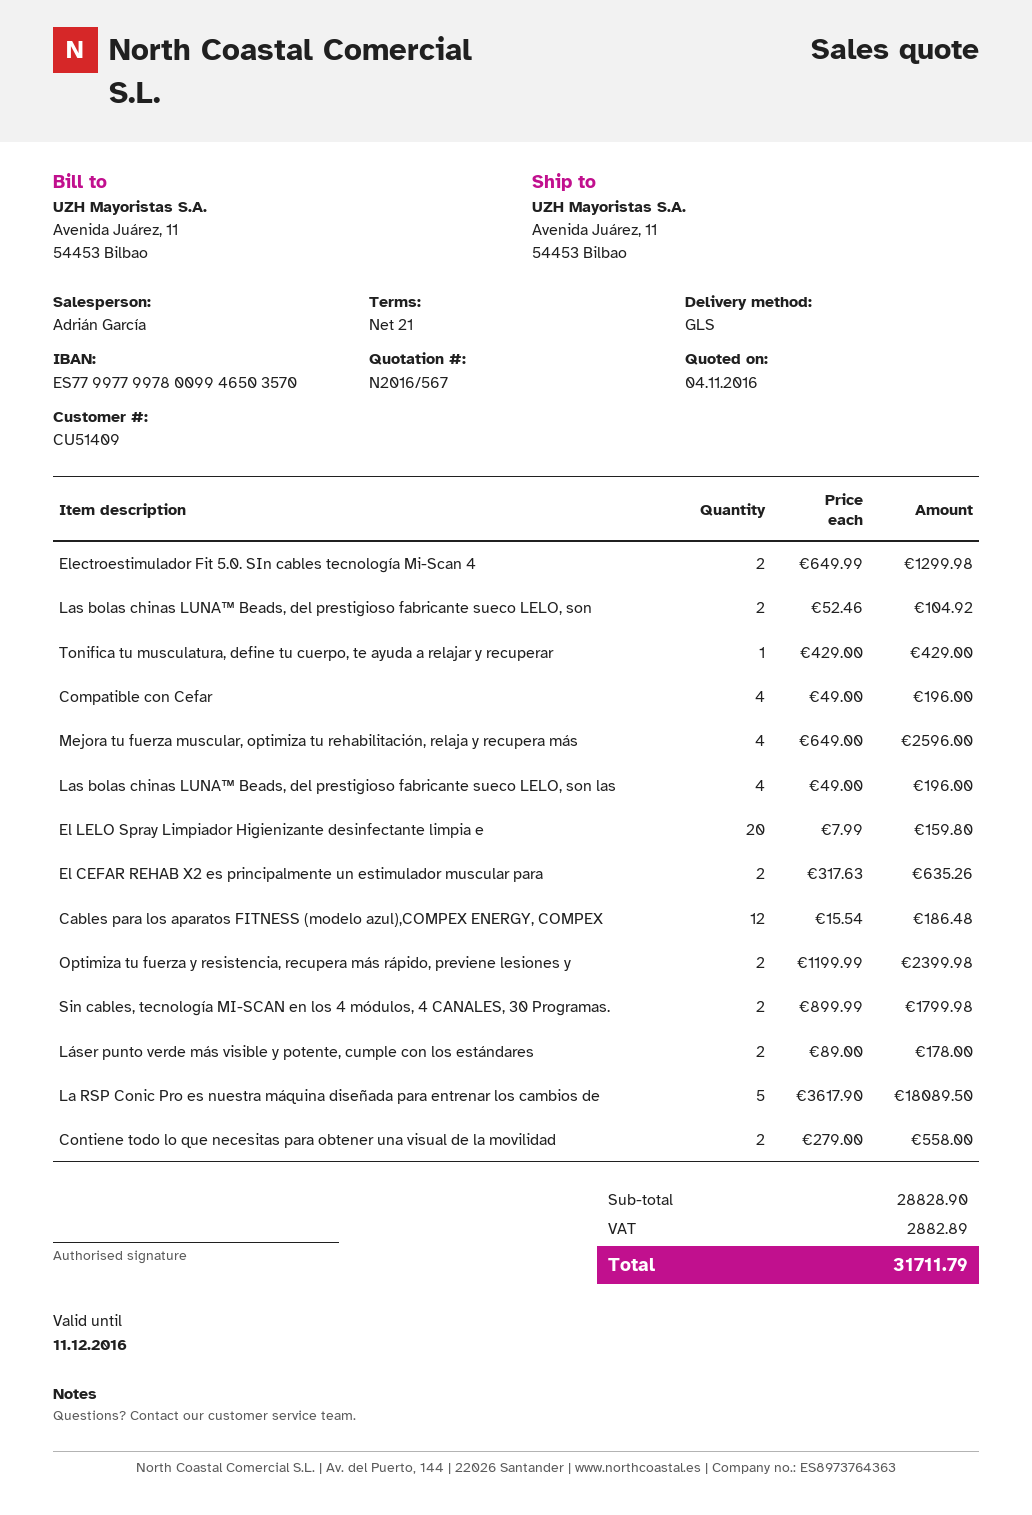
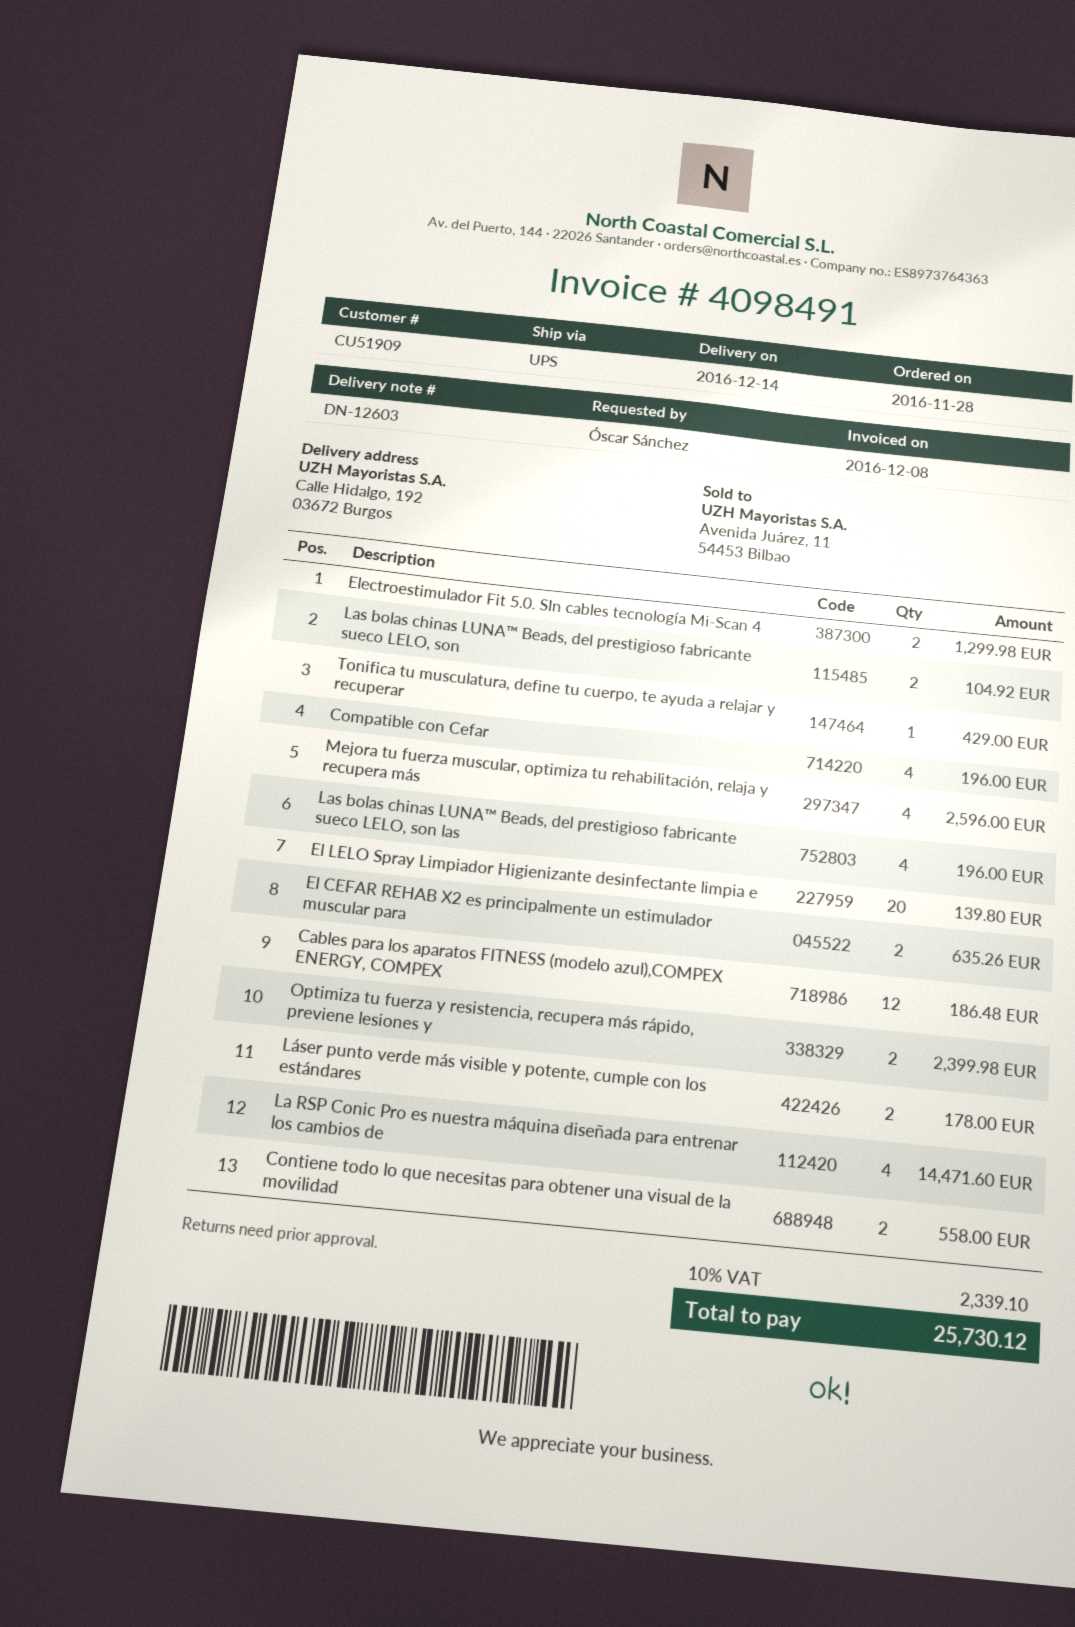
customer number: CU51409 -> CU51909
shipping method: GLS -> UPS
ship to: Avenida Juárez, 11, 54453 Bilbao -> Calle Hidalgo, 192, 03672 Burgos
El LELO Spray Limpiador Higienizante desinfectante limpia e: 20 for 159.80 -> 20 for 139.80
Sin cables, tecnología MI-SCAN en los 4 módulos, 4 CANALES, 30 Programas.: 2 for 1799.98 -> none
La RSP Conic Pro es nuestra máquina diseñada para entrenar los cambios de: 5 for 18089.50 -> 4 for 14471.60
tax: 2882.89 -> 2339.10
total: 31711.79 -> 25730.12

